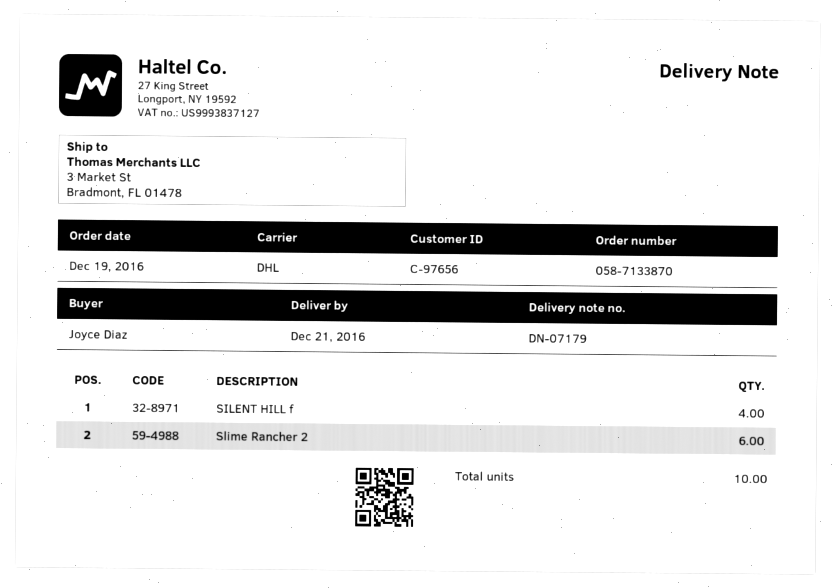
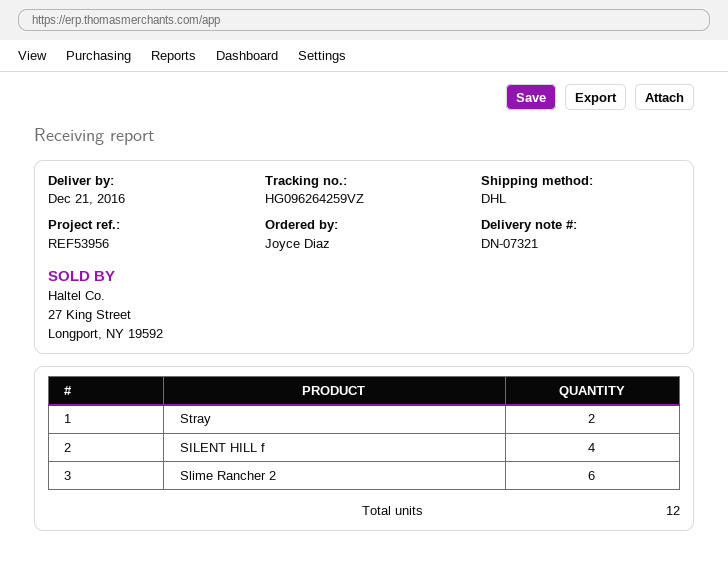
delivery note number: DN-07179 -> DN-07321
Stray: none -> 2
total quantity: 10 -> 12

